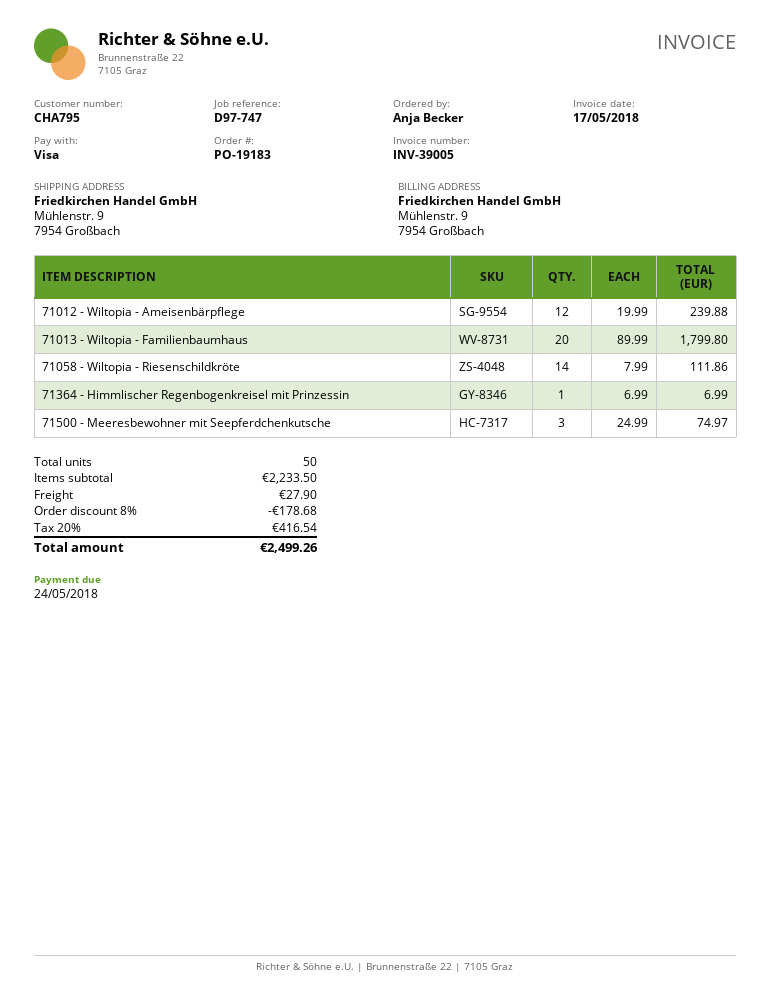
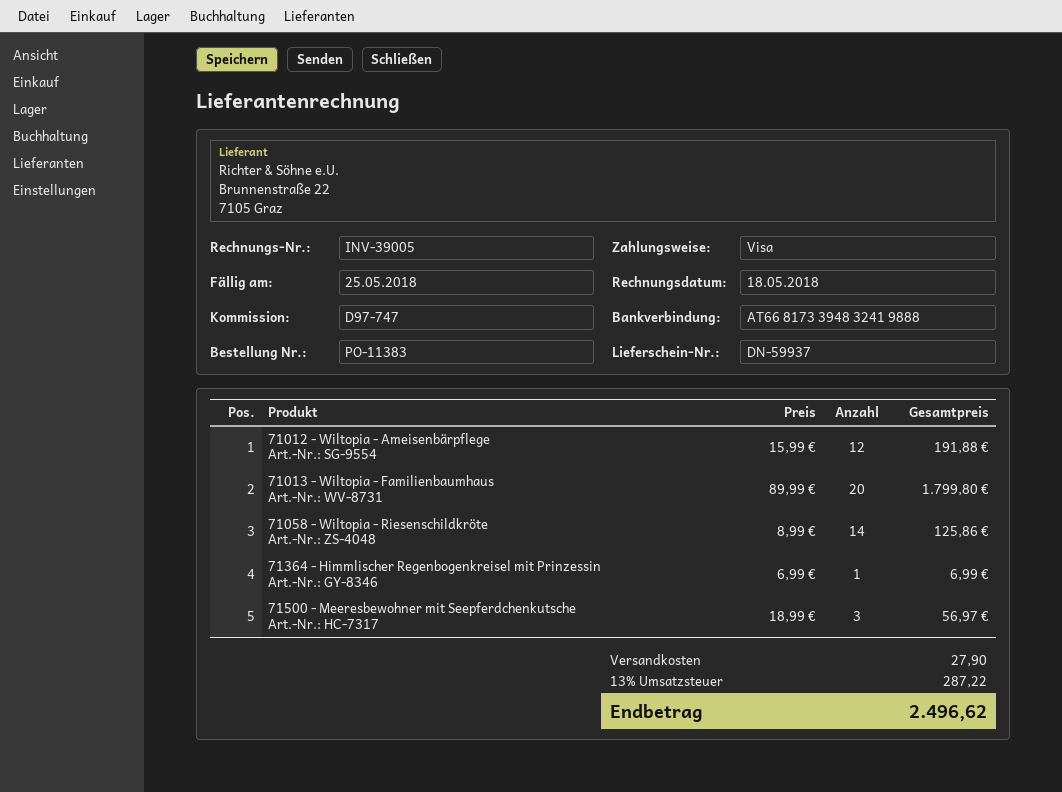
order number: PO-19183 -> PO-11383
invoice date: 2018-05-17 -> 2018-05-18
due date: 2018-05-24 -> 2018-05-25
71012 - Wiltopia - Ameisenbärpflege: 12 x 19.99 = 239.88 -> 12 x 15.99 = 191.88
71058 - Wiltopia - Riesenschildkröte: 14 x 7.99 = 111.86 -> 14 x 8.99 = 125.86
71500 - Meeresbewohner mit Seepferdchenkutsche: 3 x 24.99 = 74.97 -> 3 x 18.99 = 56.97
discount: 8% = 178.68 -> none
tax: 20% = 416.54 -> 13% = 287.22
total: 2499.26 -> 2496.62

